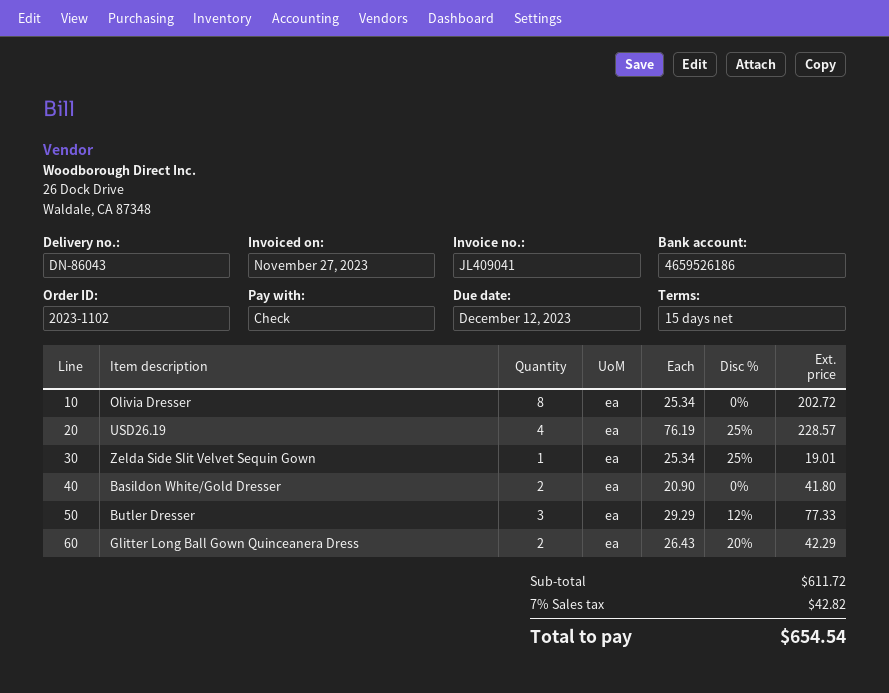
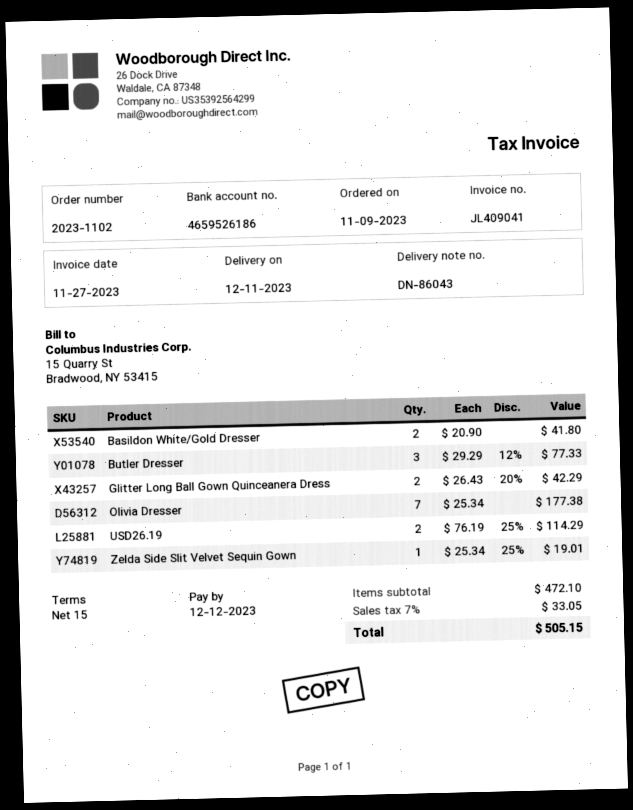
Olivia Dresser: 8 x 25.34 = 202.72 -> 7 x 25.34 = 177.38
USD26.19: 4 x 76.19 - 25% = 228.57 -> 2 x 76.19 - 25% = 114.29
subtotal: 611.72 -> 472.10
tax: 7% = 42.82 -> 7% = 33.05
total: 654.54 -> 505.15

